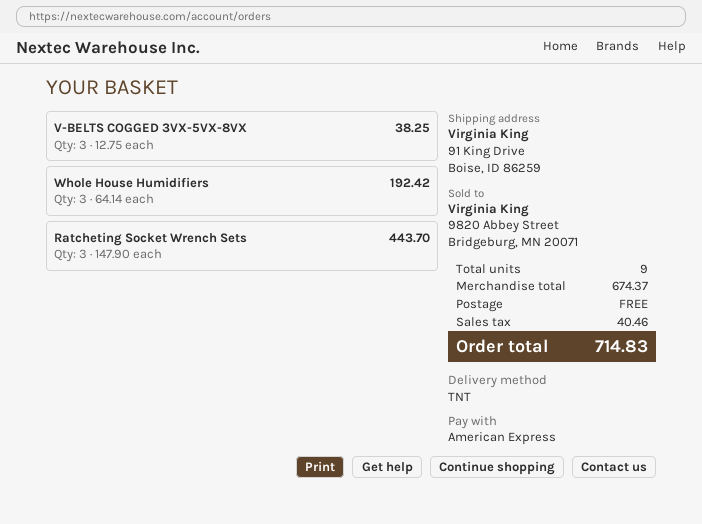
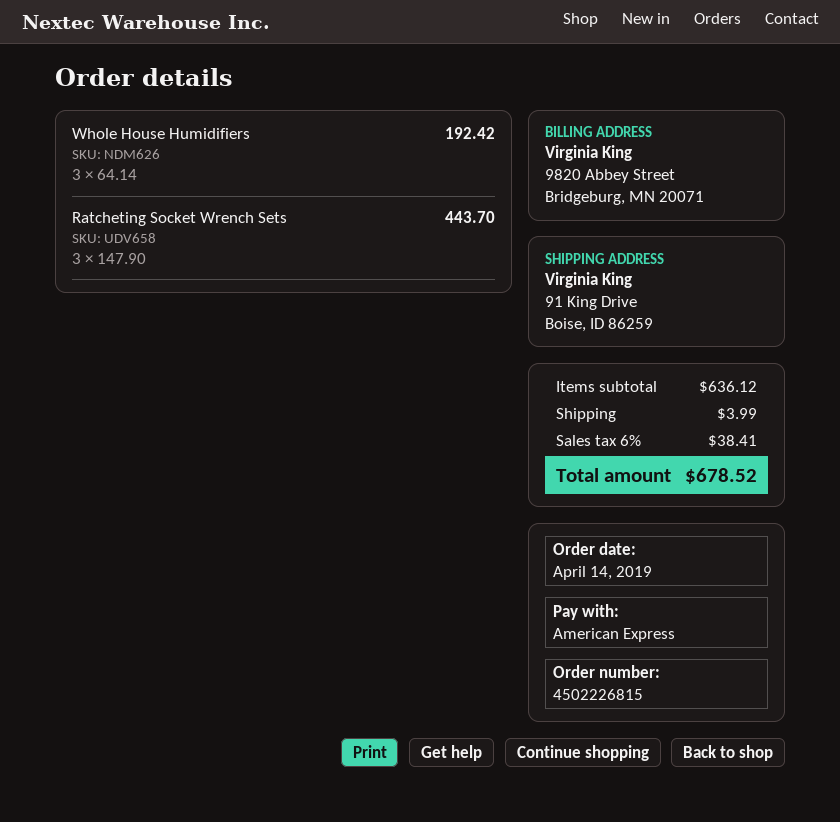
V-BELTS COGGED 3VX-5VX-8VX: 3 x 12.75 = 38.25 -> none
subtotal: 674.37 -> 636.12
shipping: 0.00 -> 3.99
tax: 40.46 -> 38.41
total: 714.83 -> 678.52

